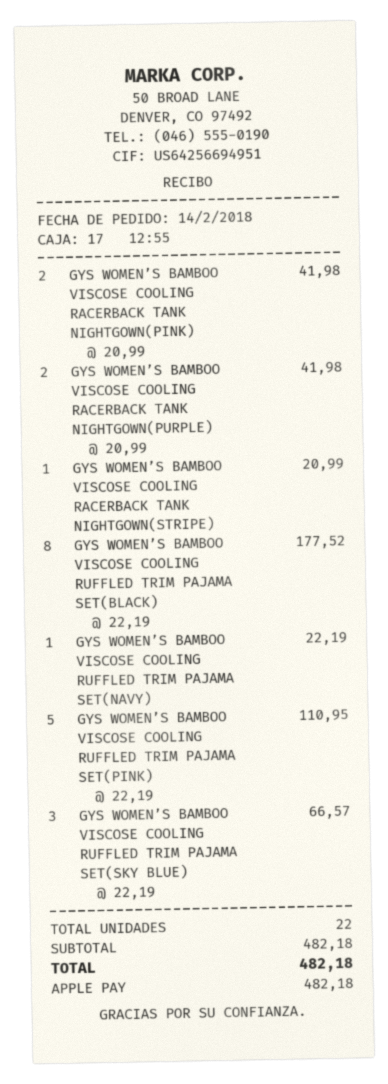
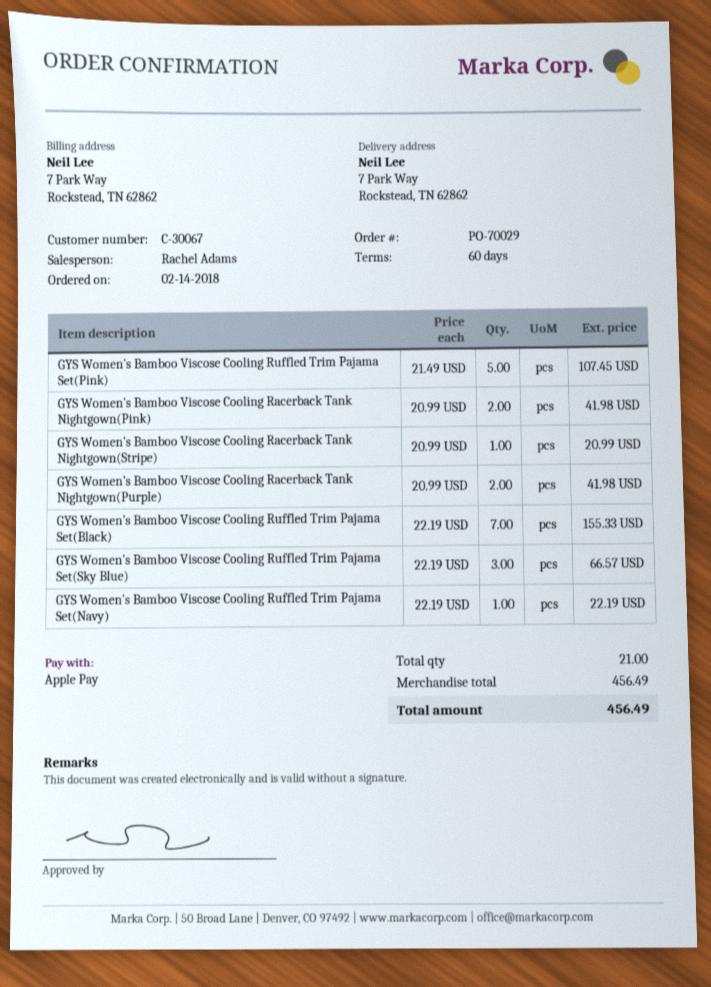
GYS WOMEN’S BAMBOO VISCOSE COOLING RUFFLED TRIM PAJAMA SET(BLACK): 8 x 22.19 = 177.52 -> 7 x 22.19 = 155.33
GYS WOMEN’S BAMBOO VISCOSE COOLING RUFFLED TRIM PAJAMA SET(PINK): 5 x 22.19 = 110.95 -> 5 x 21.49 = 107.45
total quantity: 22 -> 21
subtotal: 482.18 -> 456.49
total: 482.18 -> 456.49

